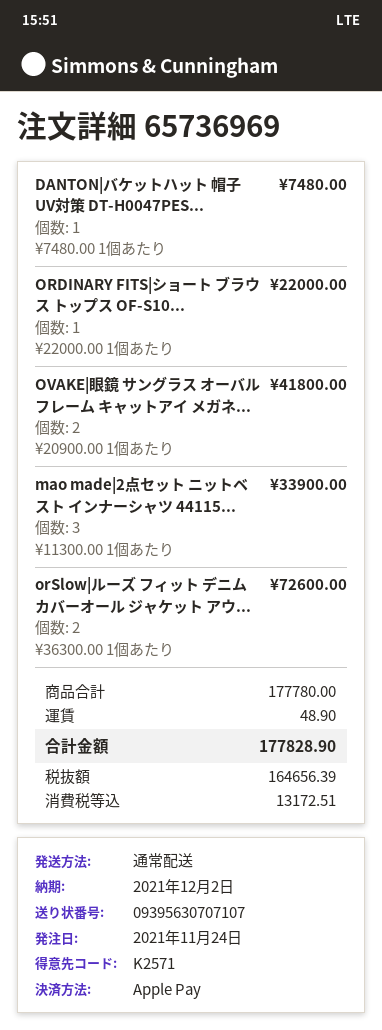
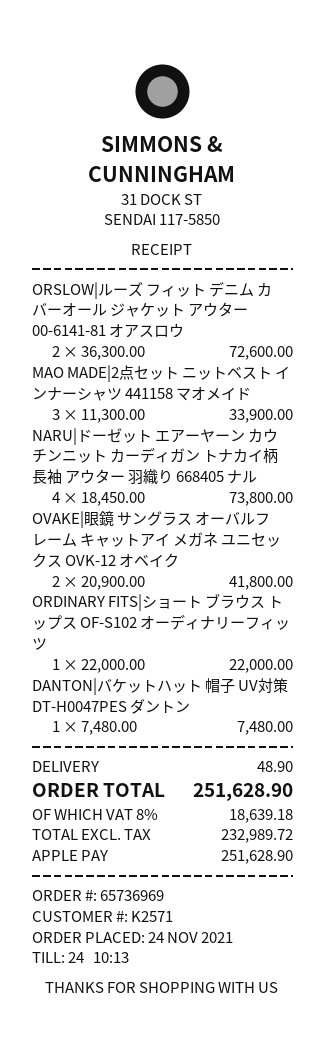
NARU|ドーゼット エアーヤーン カウチンニット カーディガン トナカイ柄 長袖 アウター 羽織り 668405 ナル: none -> 4 x 18450.00 = 73800.00
net: 164656.39 -> 232989.72
tax: 13172.51 -> 18639.18
total: 177828.90 -> 251628.90

